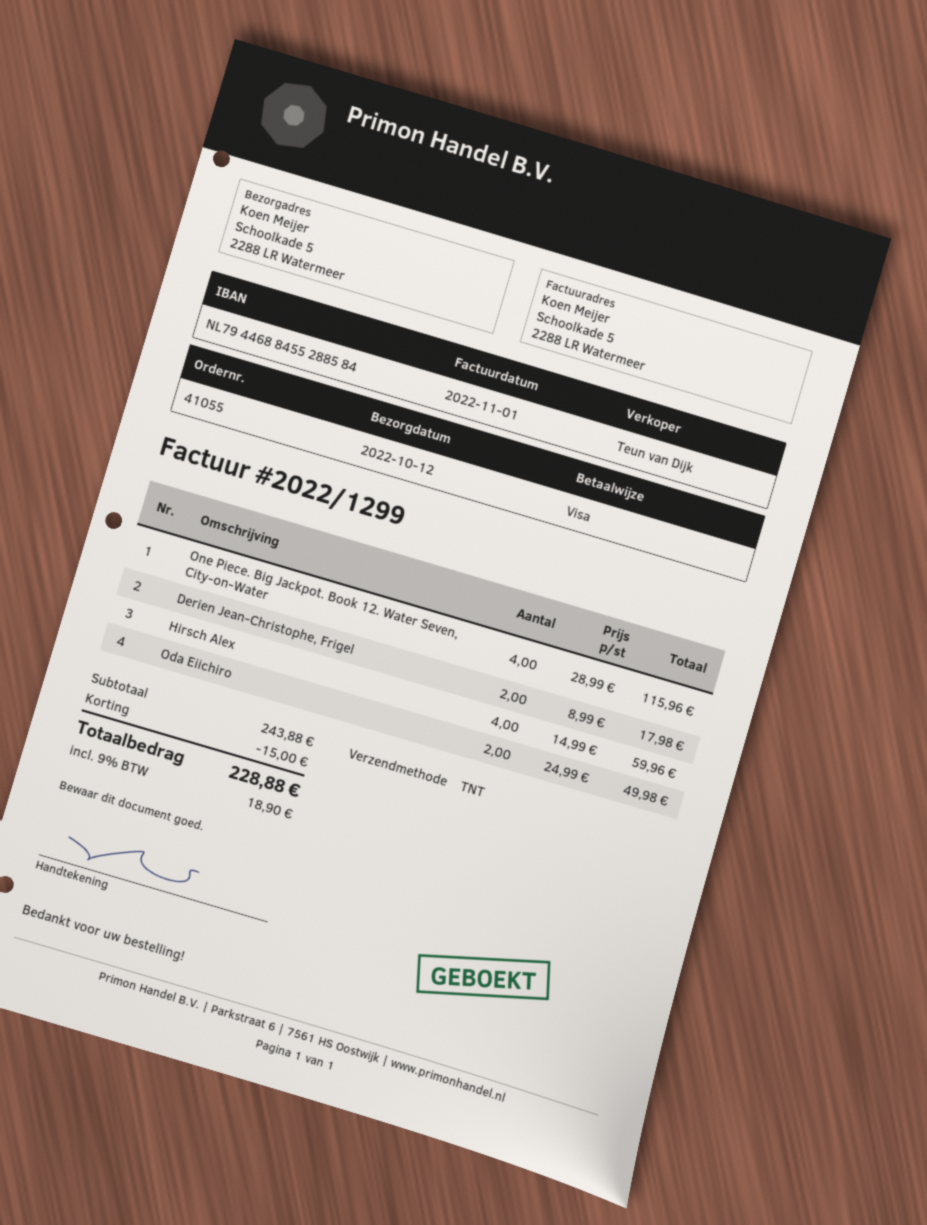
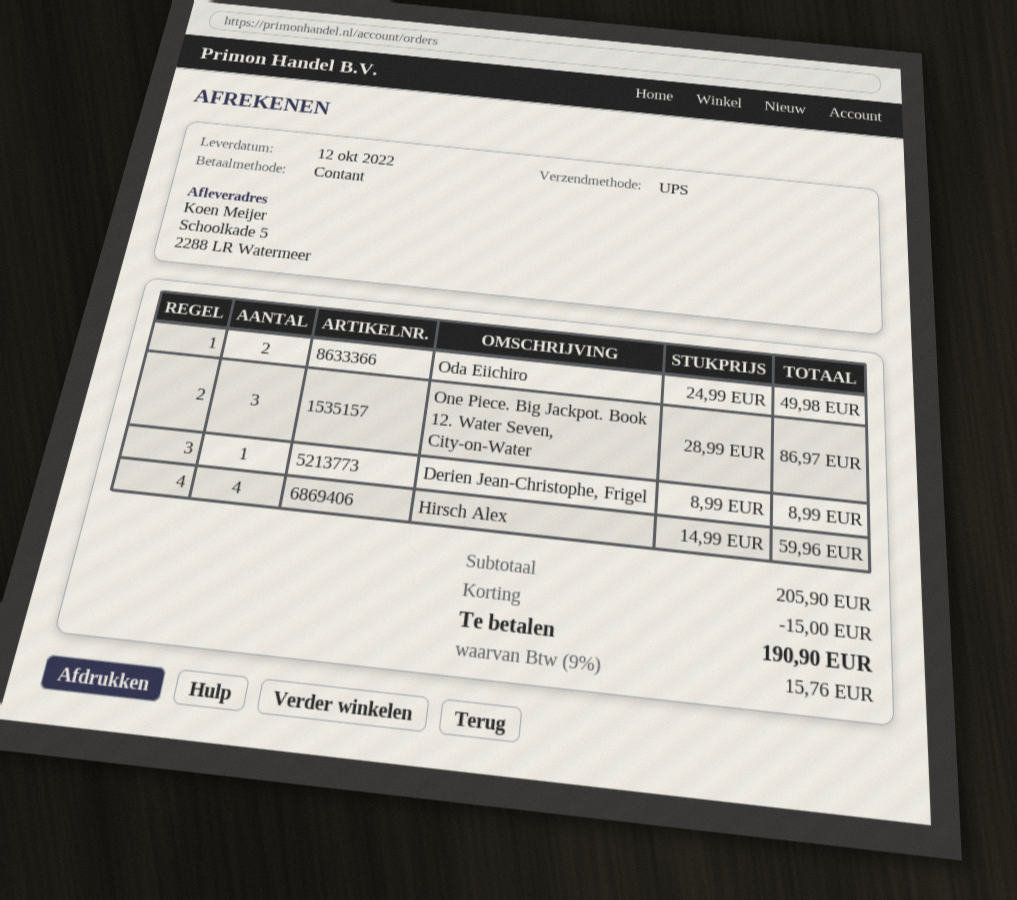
payment method: Visa -> cash
shipping method: TNT -> UPS
One Piece. Big Jackpot. Book 12. Water Seven, City-on-Water: 4 x 28.99 = 115.96 -> 3 x 28.99 = 86.97
Derien Jean-Christophe, Frigel: 2 x 8.99 = 17.98 -> 1 x 8.99 = 8.99
subtotal: 243.88 -> 205.90
tax: 9% = 18.90 -> 9% = 15.76
total: 228.88 -> 190.90

